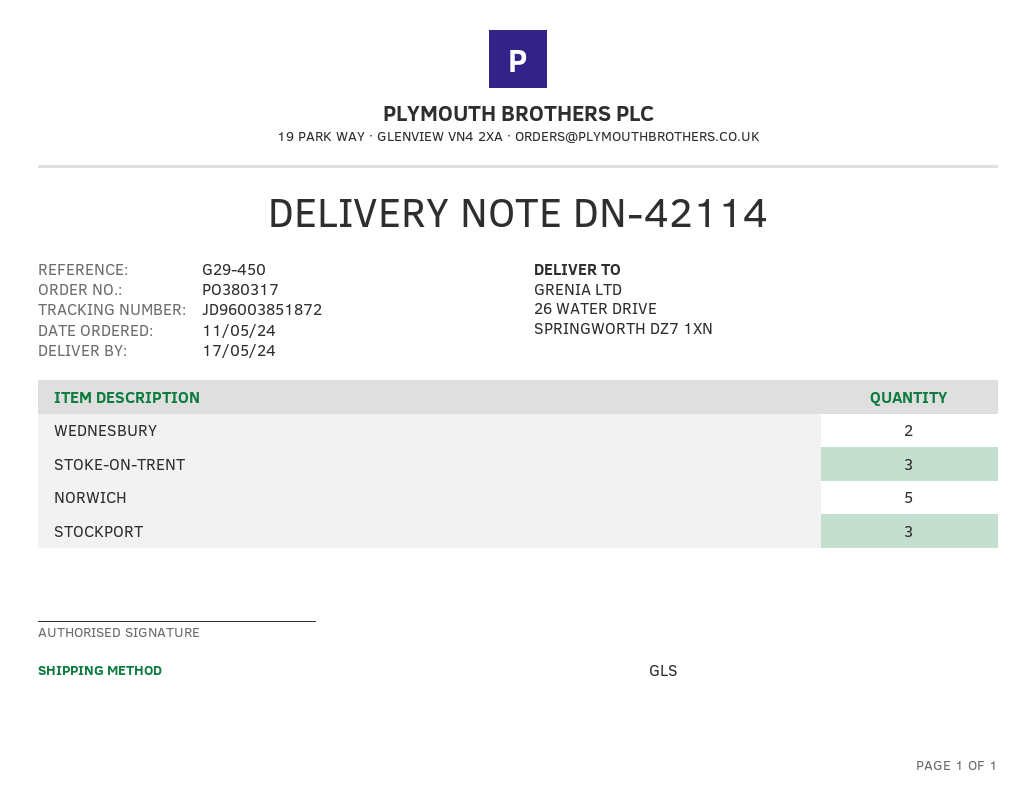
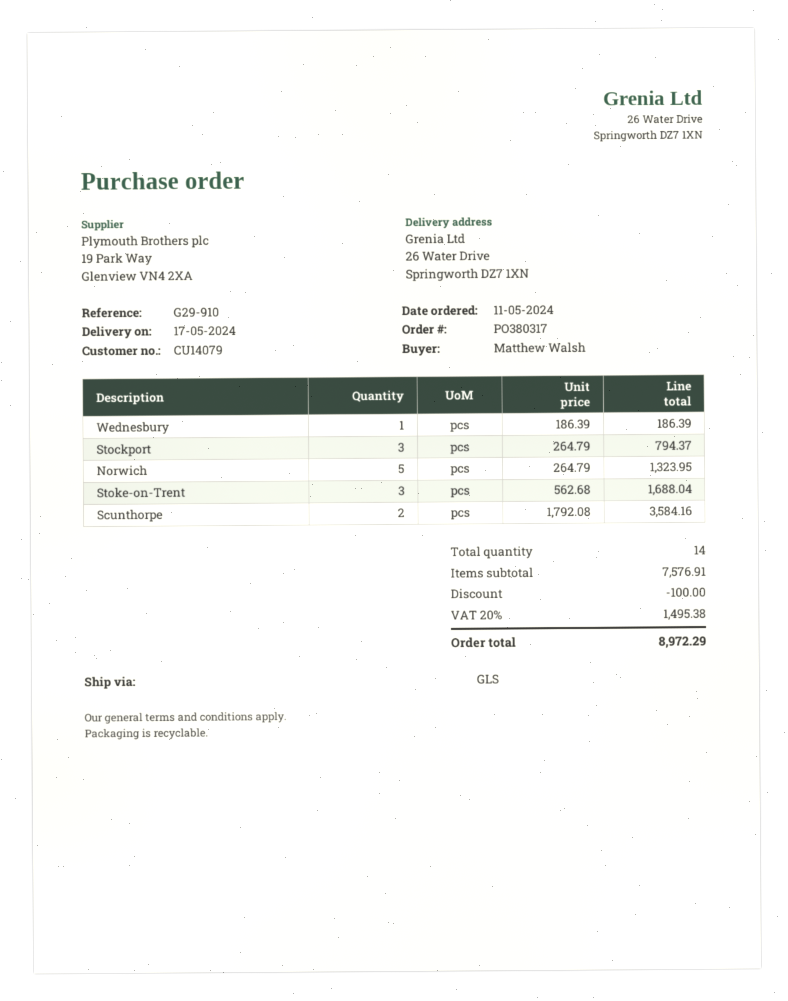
reference: G29-450 -> G29-910
WEDNESBURY: 2 -> 1
Scunthorpe: none -> 2

